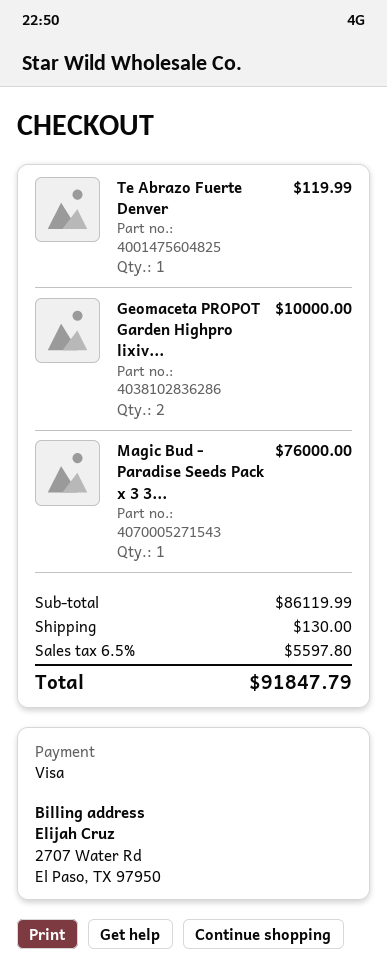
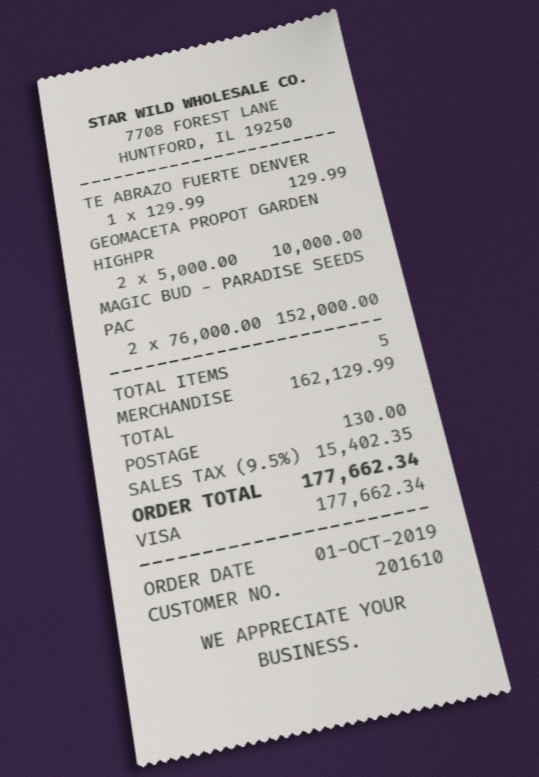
Te Abrazo Fuerte Denver: 1 for 119.99 -> 1 for 129.99
Magic Bud - Paradise Seeds Pack x 3 3...: 1 for 76000.00 -> 2 for 152000.00
subtotal: 86119.99 -> 162129.99
tax: 6.5% = 5597.80 -> 9.5% = 15402.35
total: 91847.79 -> 177662.34

